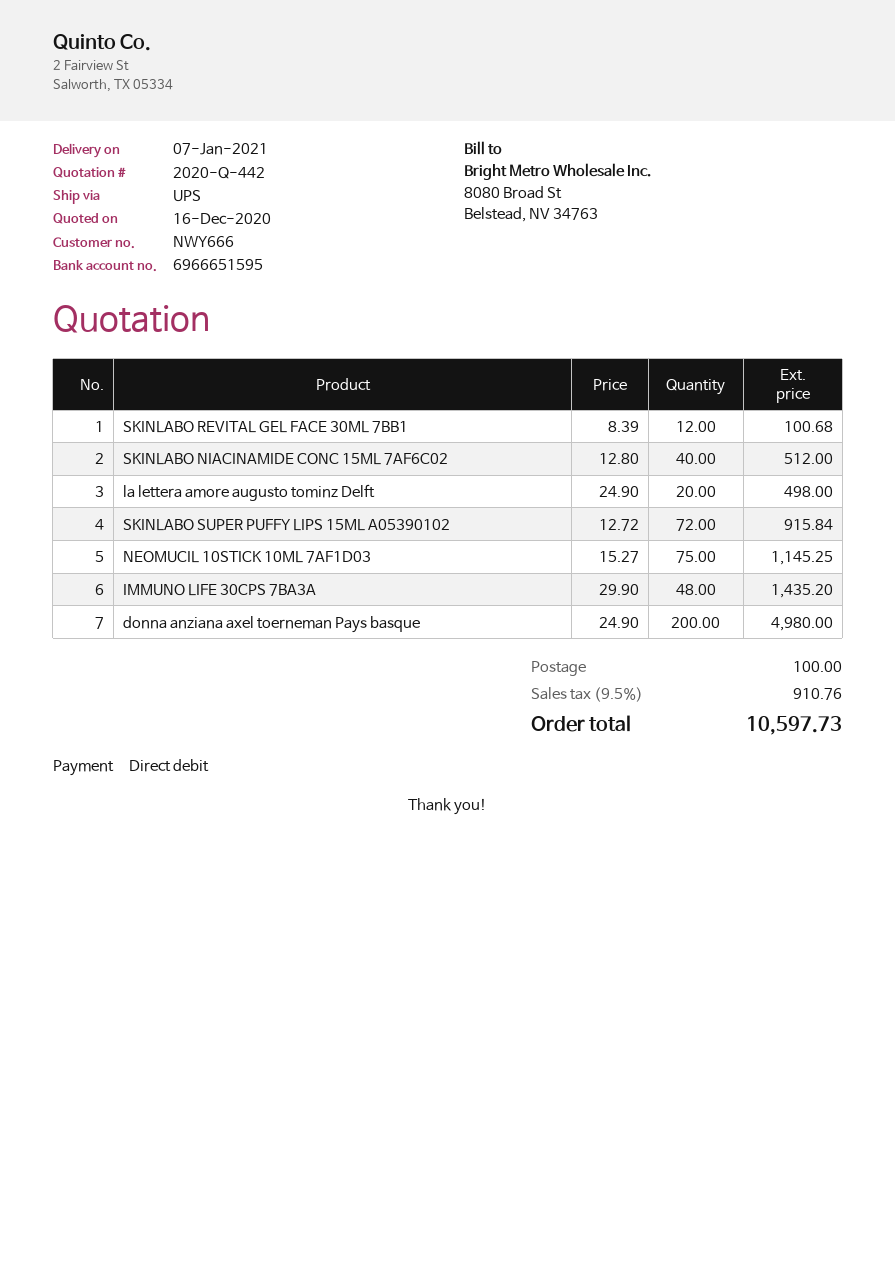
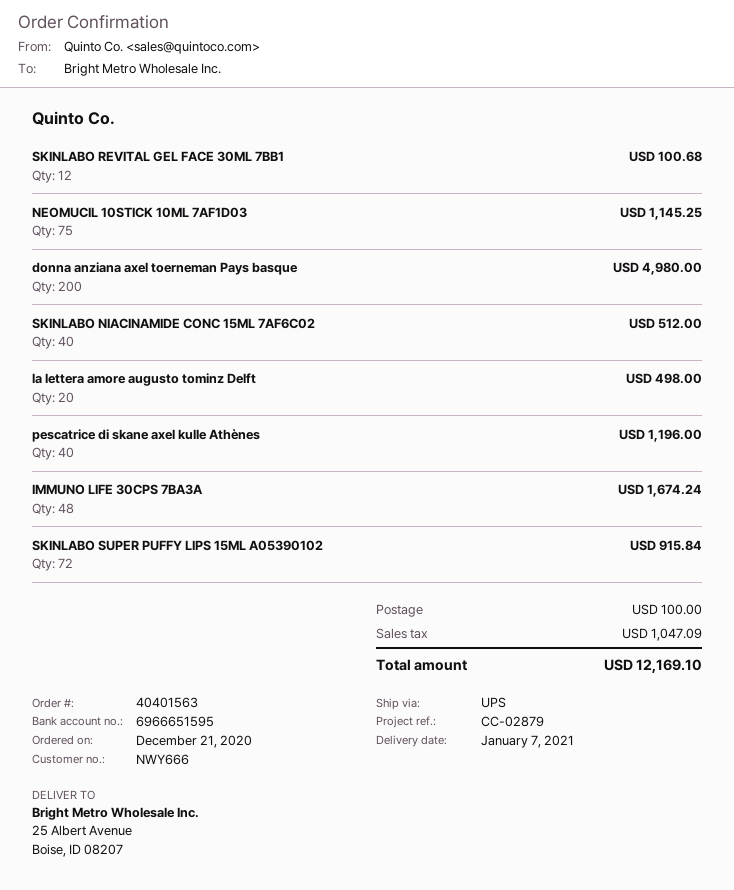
IMMUNO LIFE 30CPS 7BA3A: 48 for 1435.20 -> 48 for 1674.24
pescatrice di skane axel kulle Athènes: none -> 40 for 1196.00
tax: 910.76 -> 1047.09
total: 10597.73 -> 12169.10

